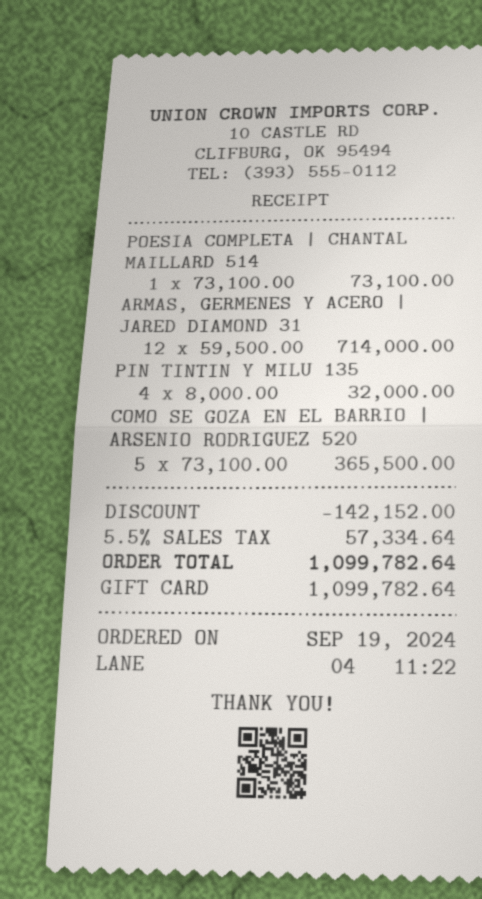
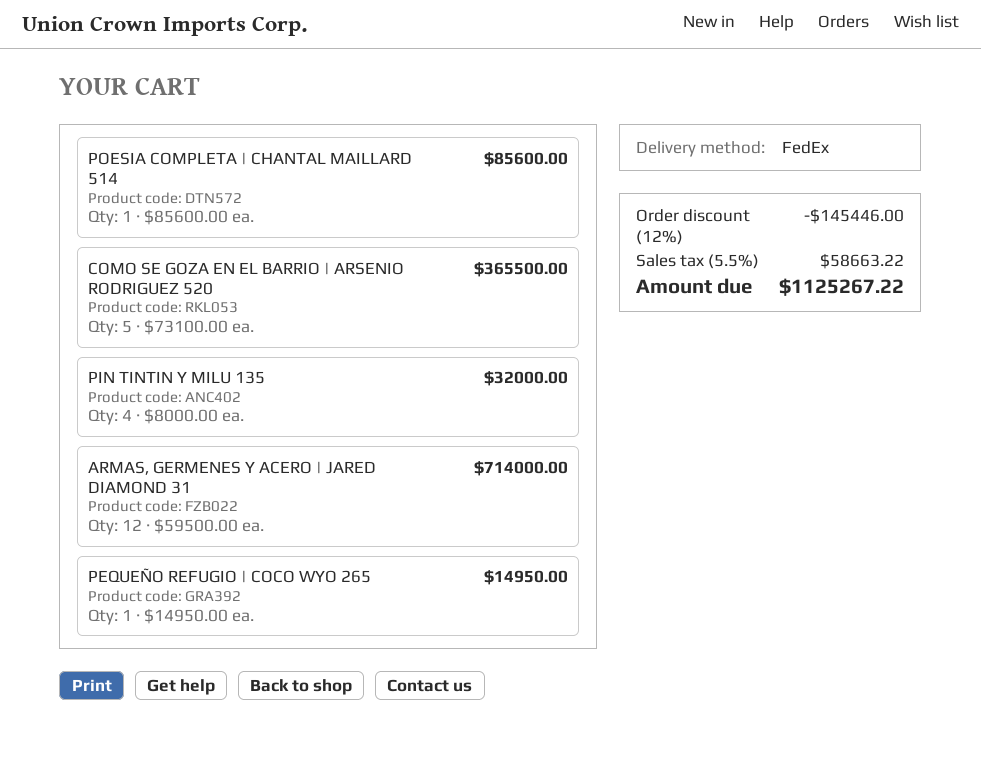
POESIA COMPLETA | CHANTAL MAILLARD 514: 1 x 73100.00 = 73100.00 -> 1 x 85600.00 = 85600.00
PEQUEÑO REFUGIO | COCO WYO 265: none -> 1 x 14950.00 = 14950.00
discount: 142152.00 -> 145446.00
tax: 5.5% = 57334.64 -> 5.5% = 58663.22
total: 1099782.64 -> 1125267.22

